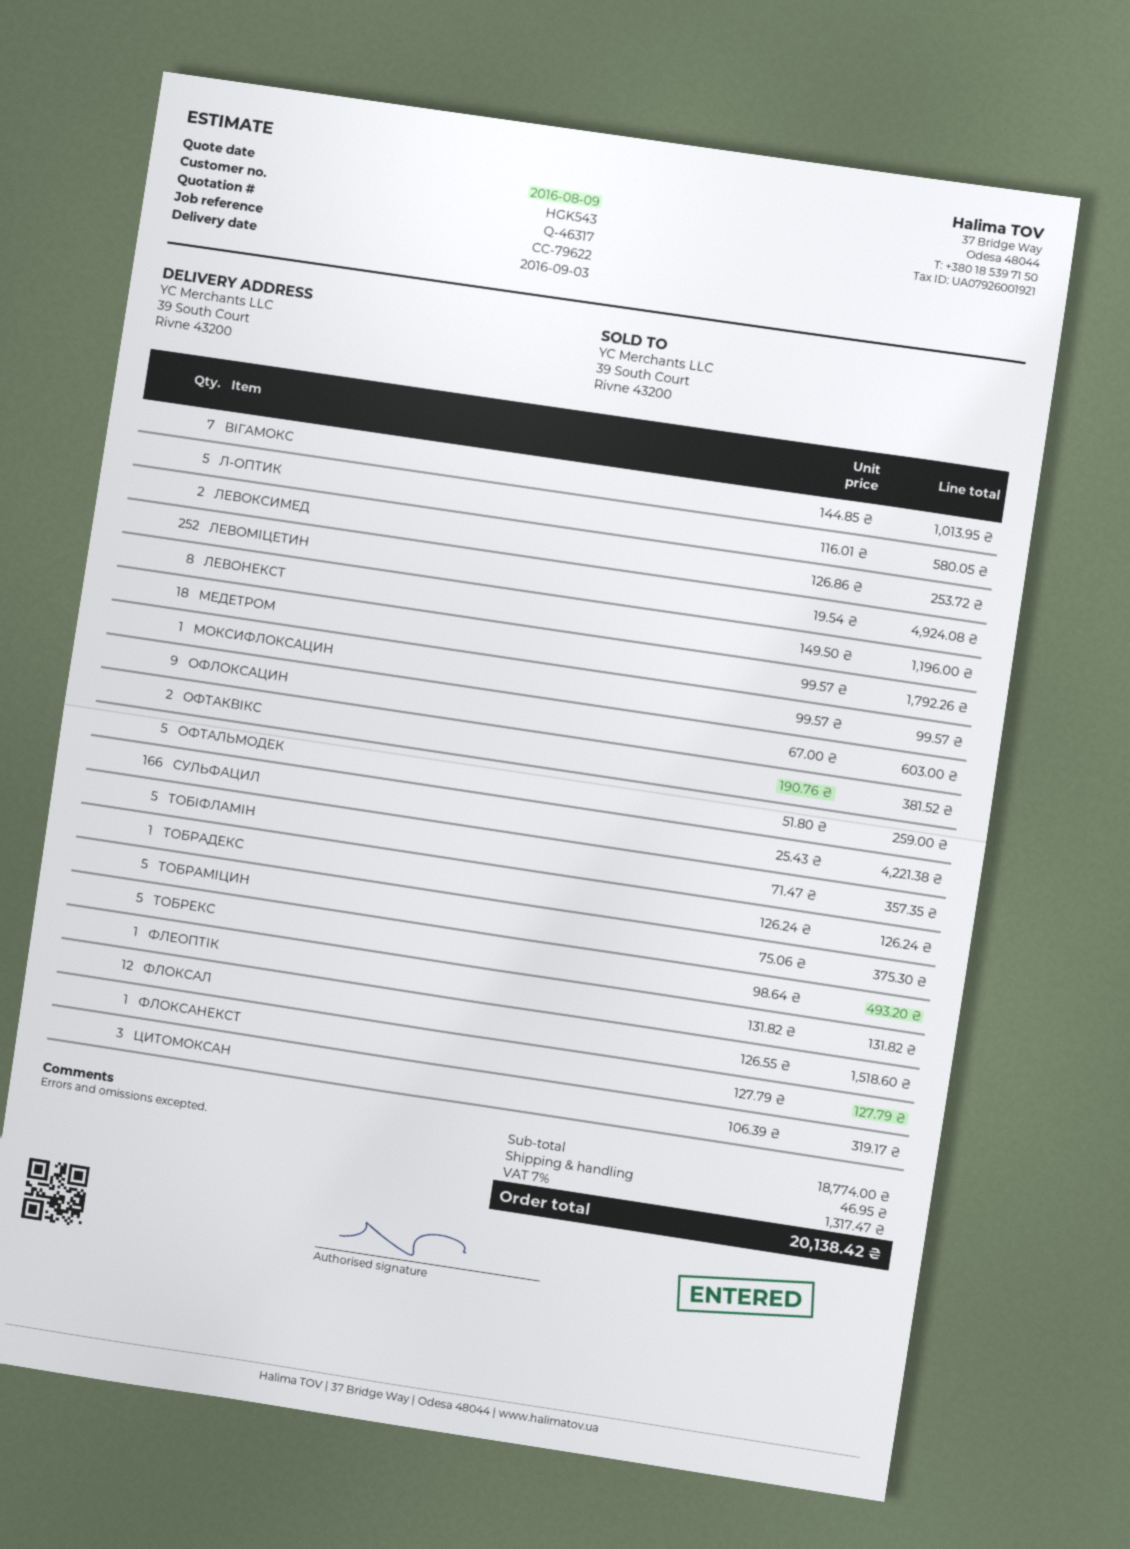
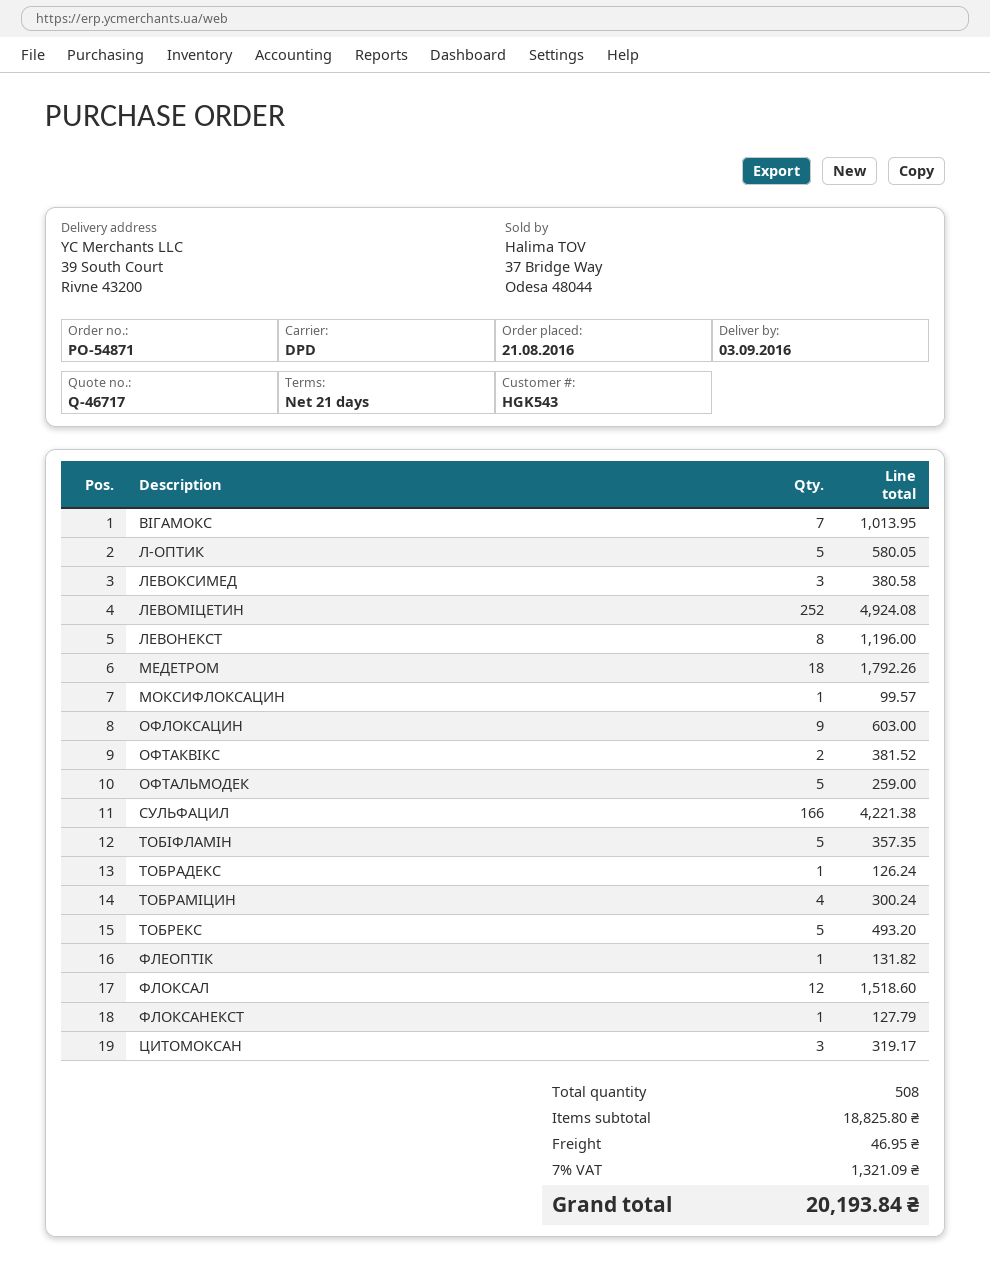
quote number: Q-46317 -> Q-46717
ЛЕВОКСИМЕД: 2 for 253.72 -> 3 for 380.58
ТОБРАМІЦИН: 5 for 375.30 -> 4 for 300.24
subtotal: 18774.00 -> 18825.80
tax: 7% = 1317.47 -> 7% = 1321.09
total: 20138.42 -> 20193.84

